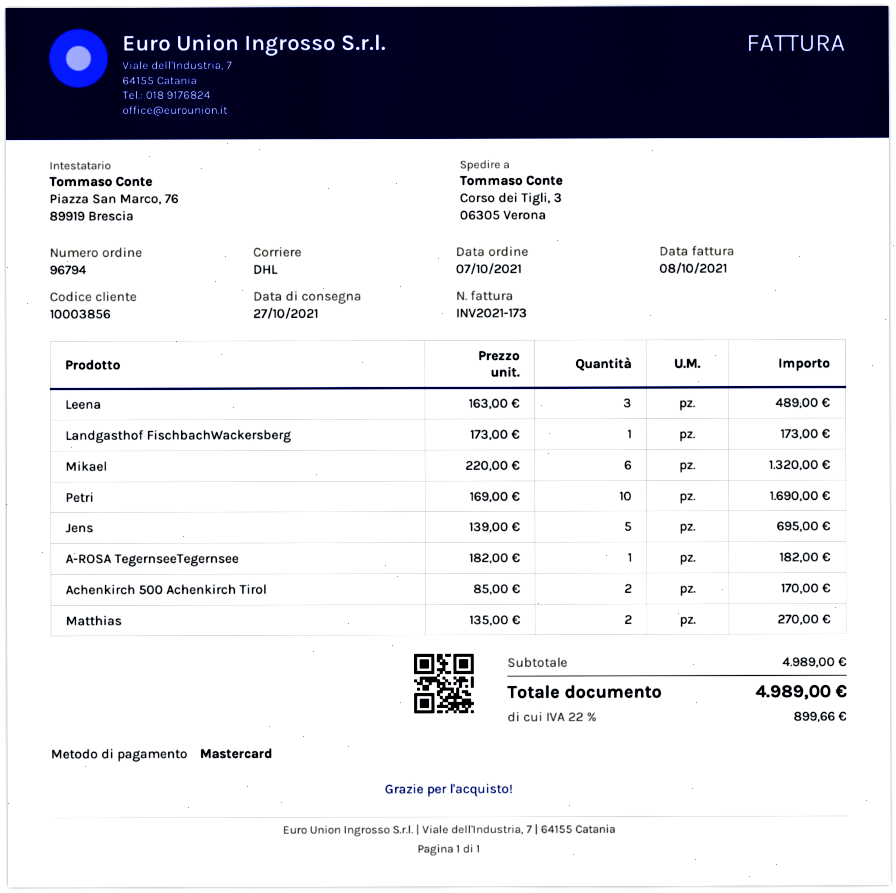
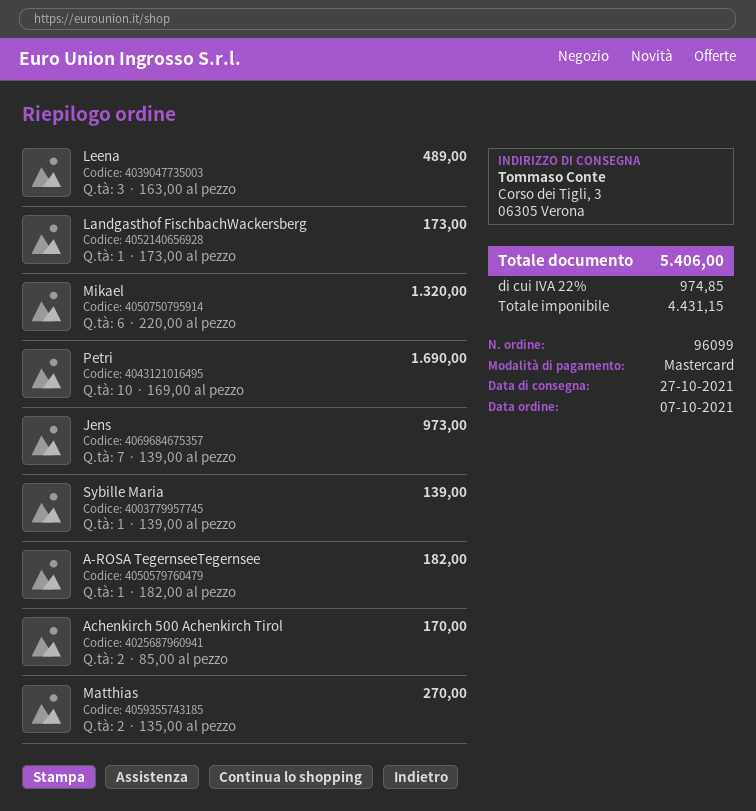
order number: 96794 -> 96099
Jens: 5 x 139.00 = 695.00 -> 7 x 139.00 = 973.00
Sybille Maria: none -> 1 x 139.00 = 139.00
tax: 22% = 899.66 -> 22% = 974.85
total: 4989.00 -> 5406.00

